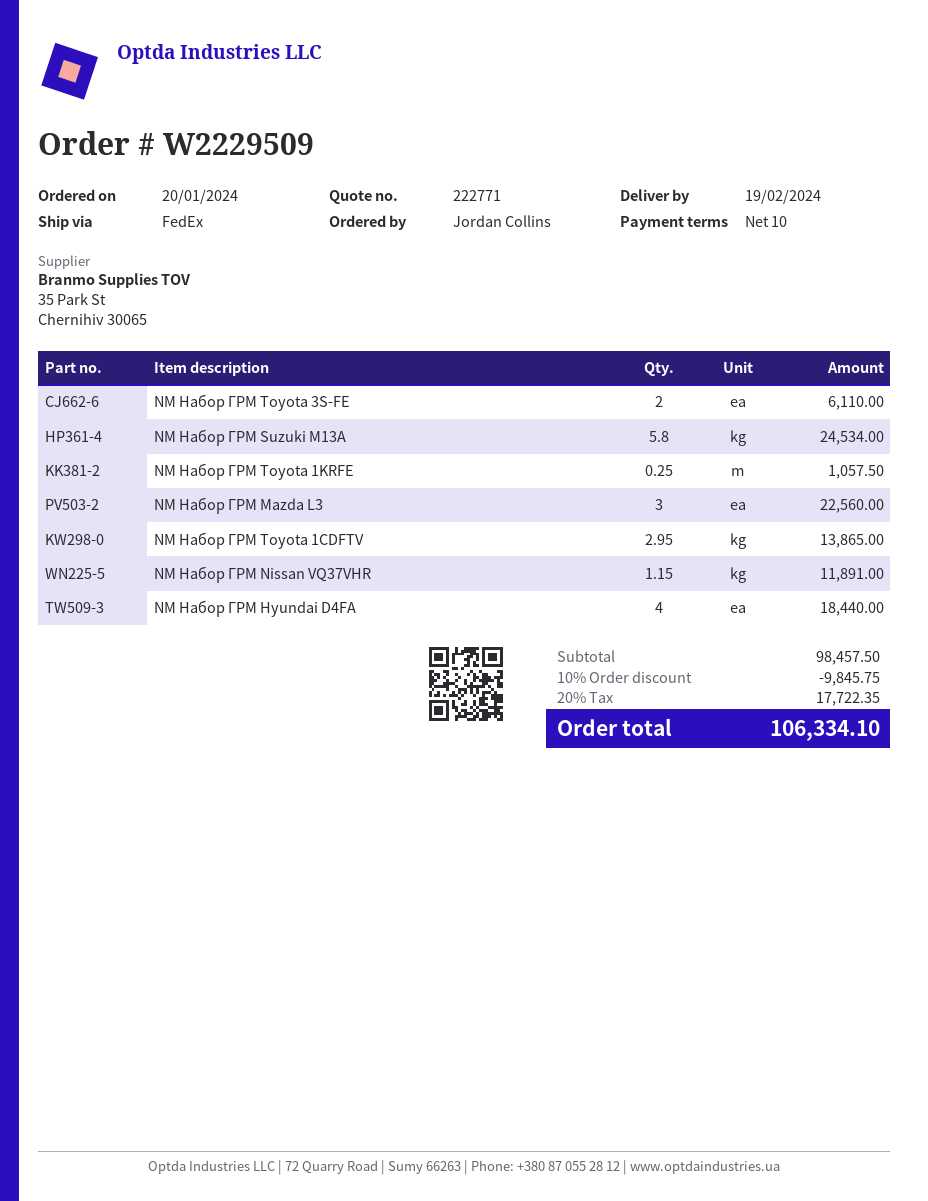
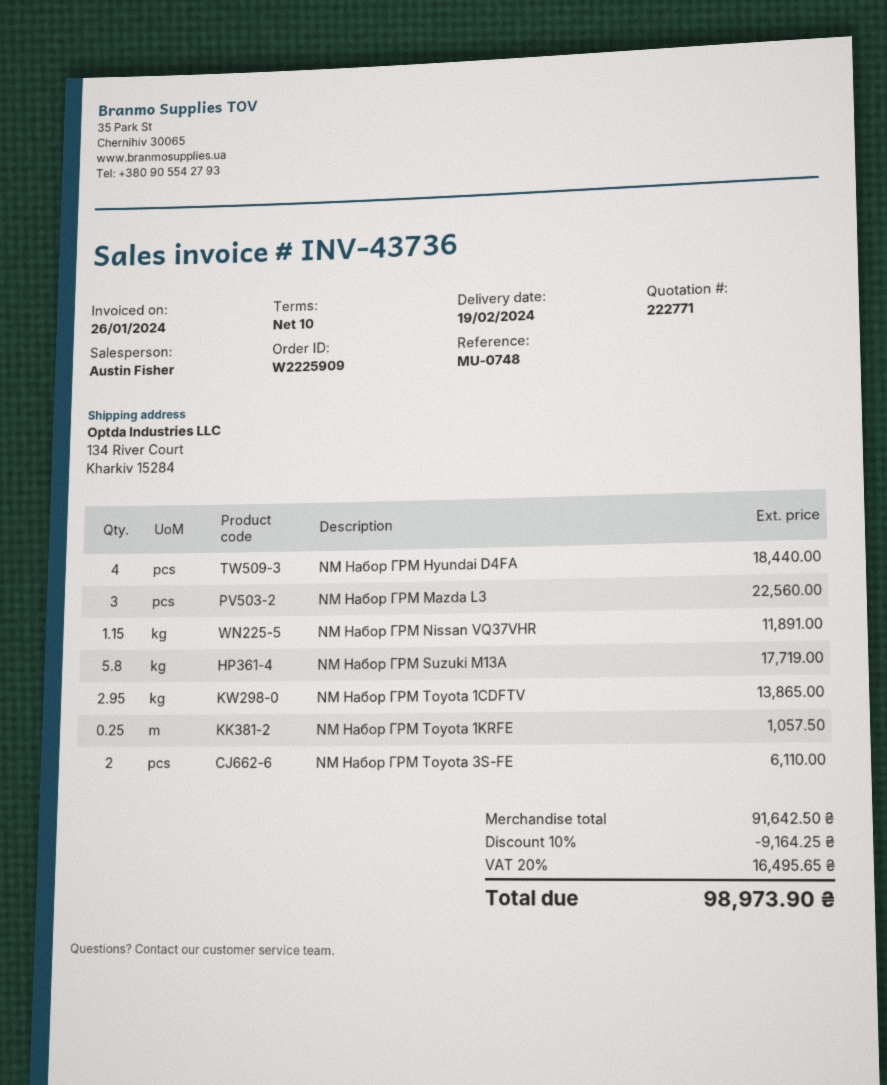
order number: W2229509 -> W2225909
NM Набор ГРМ Suzuki M13A: 5.8 for 24534.00 -> 5.8 for 17719.00
subtotal: 98457.50 -> 91642.50
discount: 10% = 9845.75 -> 10% = 9164.25
tax: 20% = 17722.35 -> 20% = 16495.65
total: 106334.10 -> 98973.90

